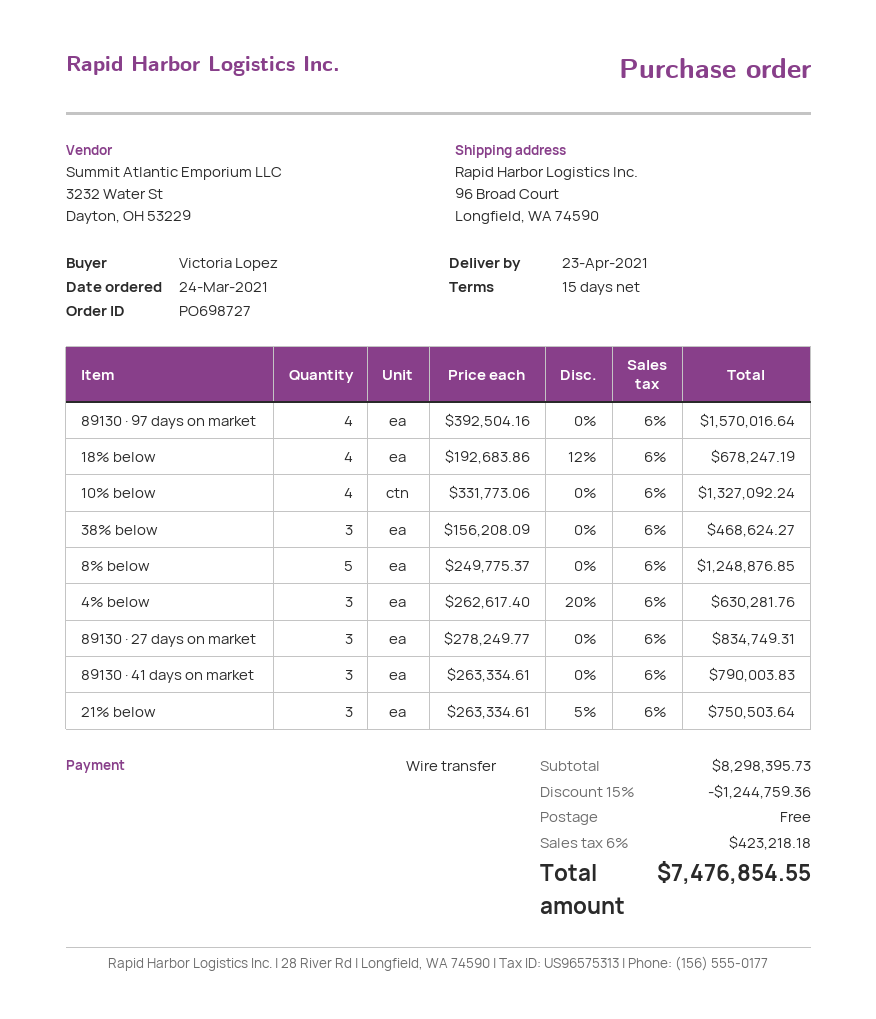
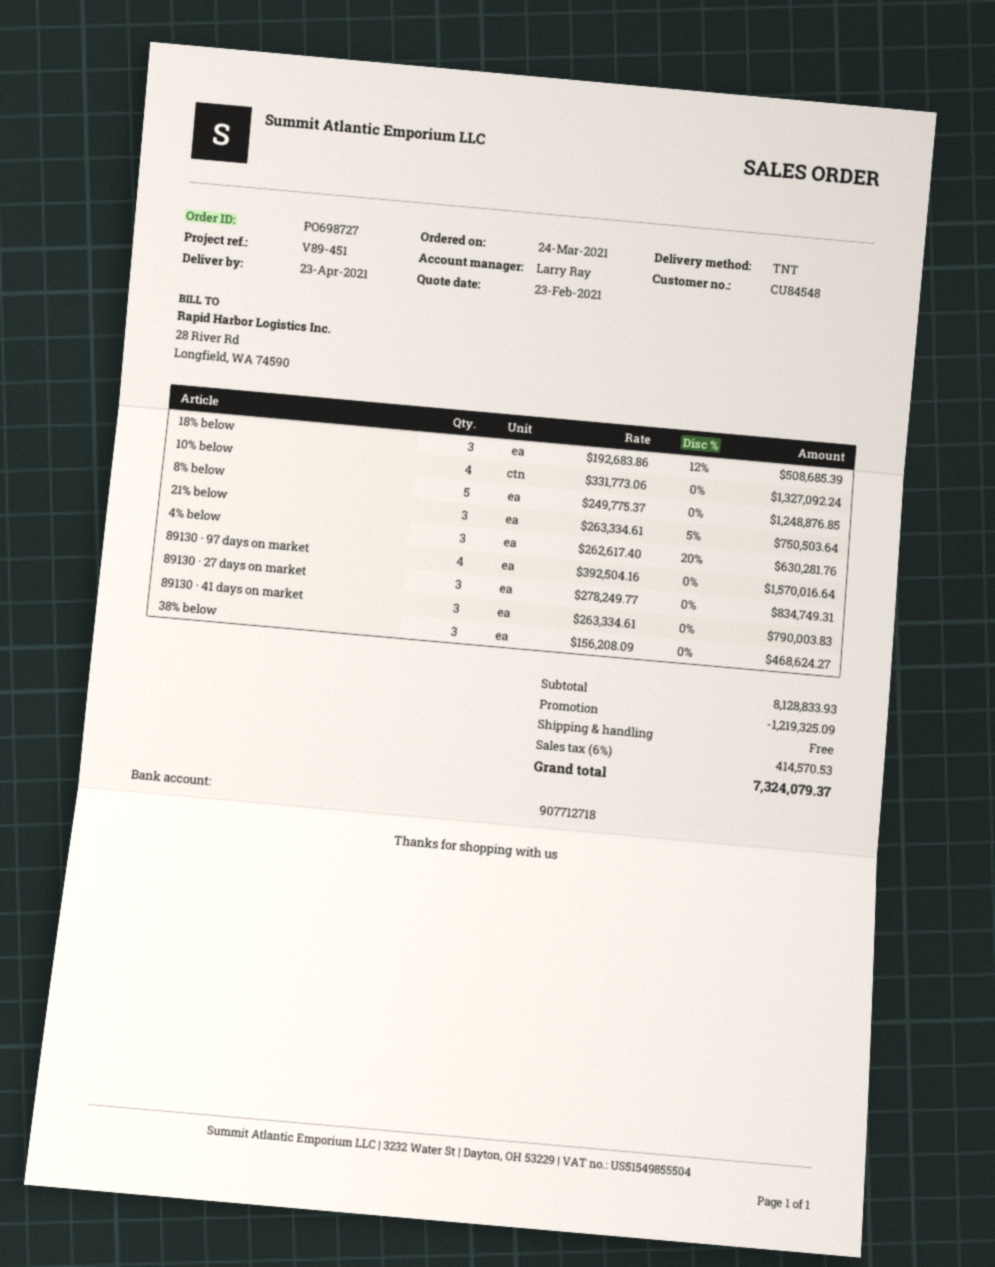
18% below: 4 x 192683.86 - 12% = 678247.19 -> 3 x 192683.86 - 12% = 508685.39
subtotal: 8298395.73 -> 8128833.93
discount: 1244759.36 -> 1219325.09
tax: 6% = 423218.18 -> 6% = 414570.53
total: 7476854.55 -> 7324079.37

